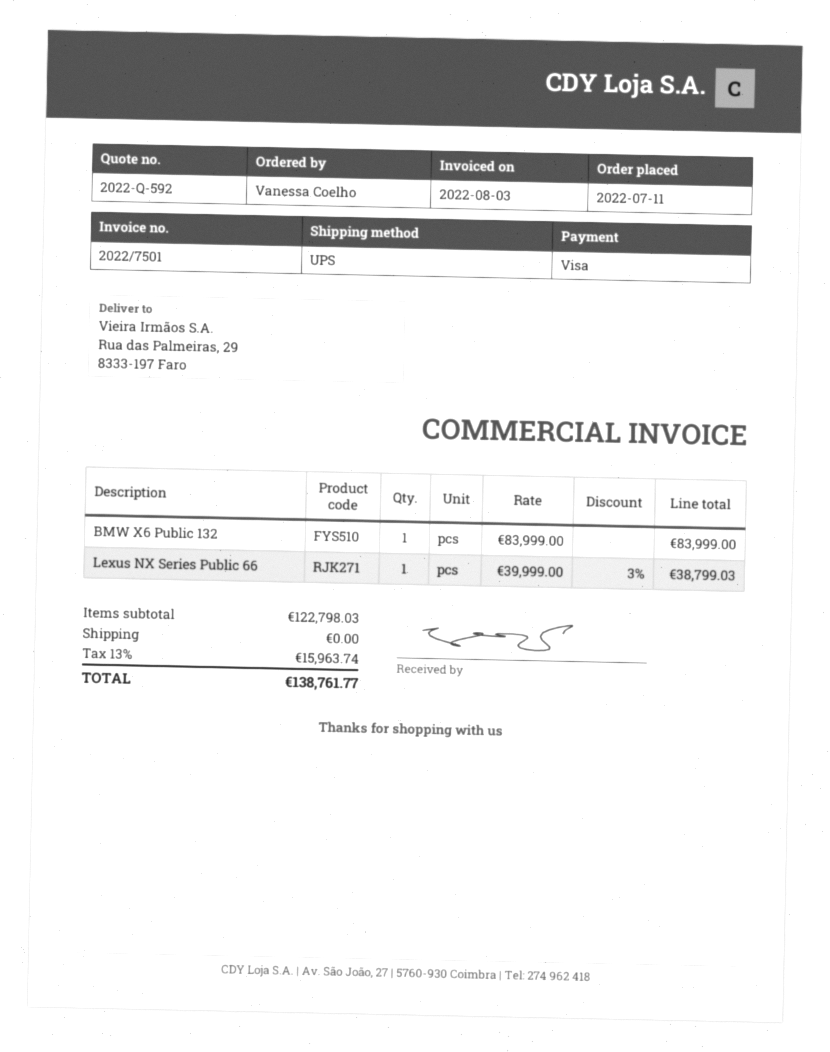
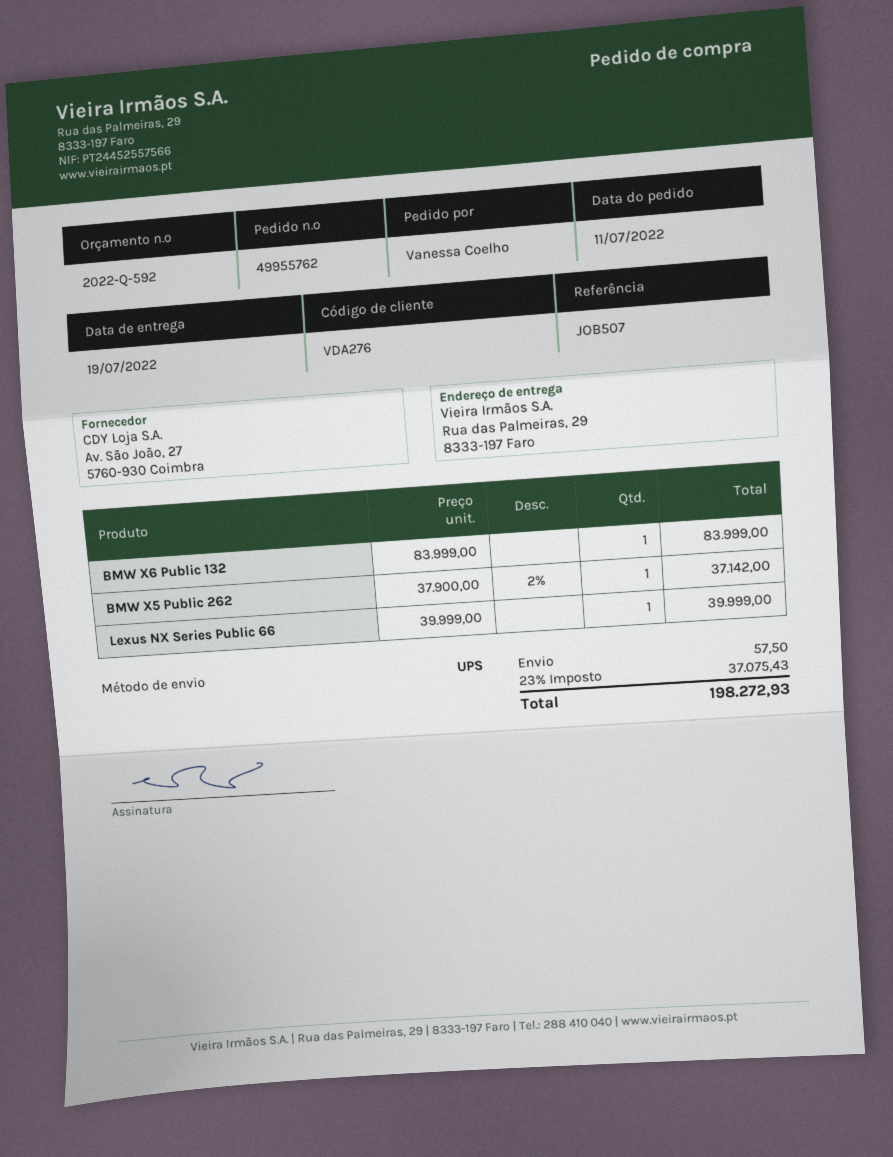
Lexus NX Series Public 66: 1 x 39999.00 - 3% = 38799.03 -> 1 x 39999.00 = 39999.00
BMW X5 Public 262: none -> 1 x 37900.00 - 2% = 37142.00
shipping: 0.00 -> 57.50
tax: 13% = 15963.74 -> 23% = 37075.43
total: 138761.77 -> 198272.93

